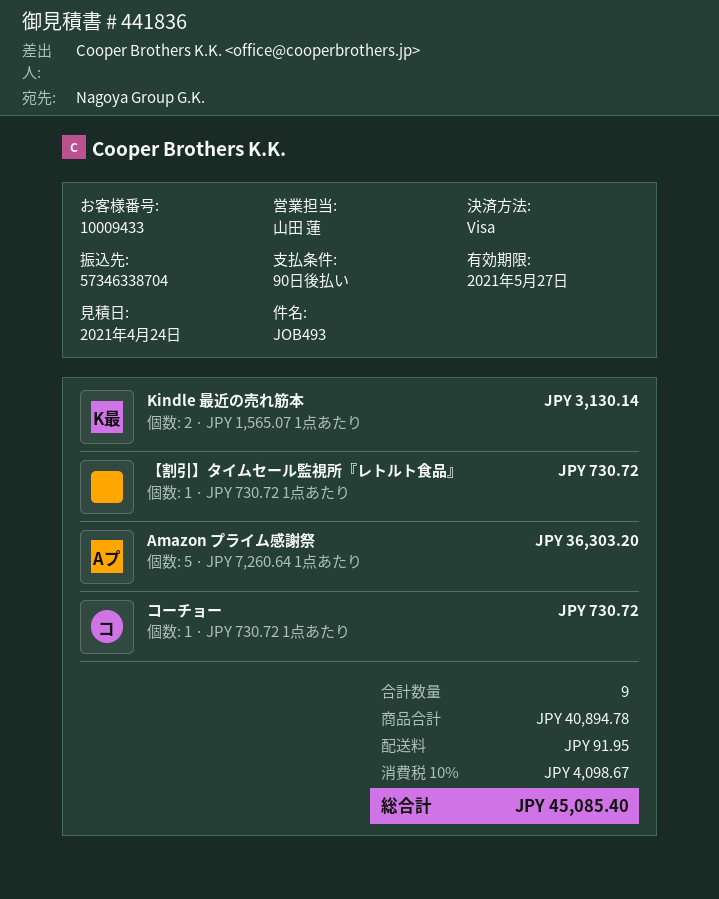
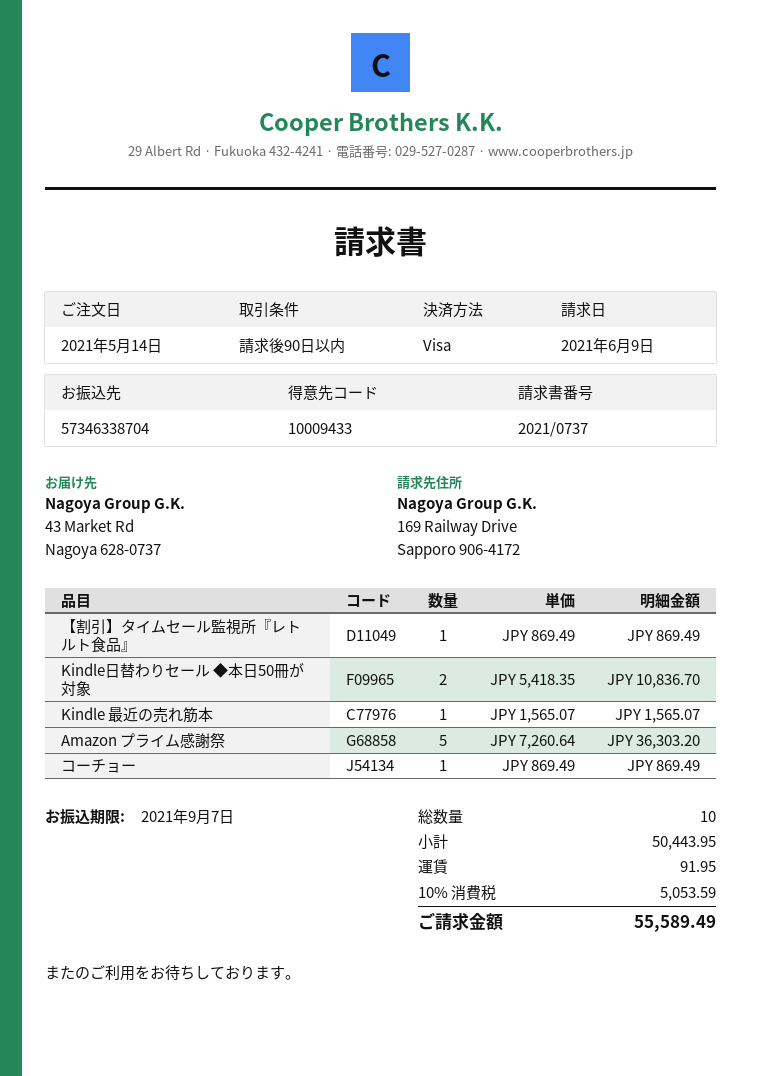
Kindle 最近の売れ筋本: 2 x 1565.07 = 3130.14 -> 1 x 1565.07 = 1565.07
【割引】タイムセール監視所『レトルト食品』: 1 x 730.72 = 730.72 -> 1 x 869.49 = 869.49
コーチョー: 1 x 730.72 = 730.72 -> 1 x 869.49 = 869.49
Kindle日替わりセール ◆本日50冊が対象: none -> 2 x 5418.35 = 10836.70
total quantity: 9 -> 10
subtotal: 40894.78 -> 50443.95
tax: 10% = 4098.67 -> 10% = 5053.59
total: 45085.40 -> 55589.49

